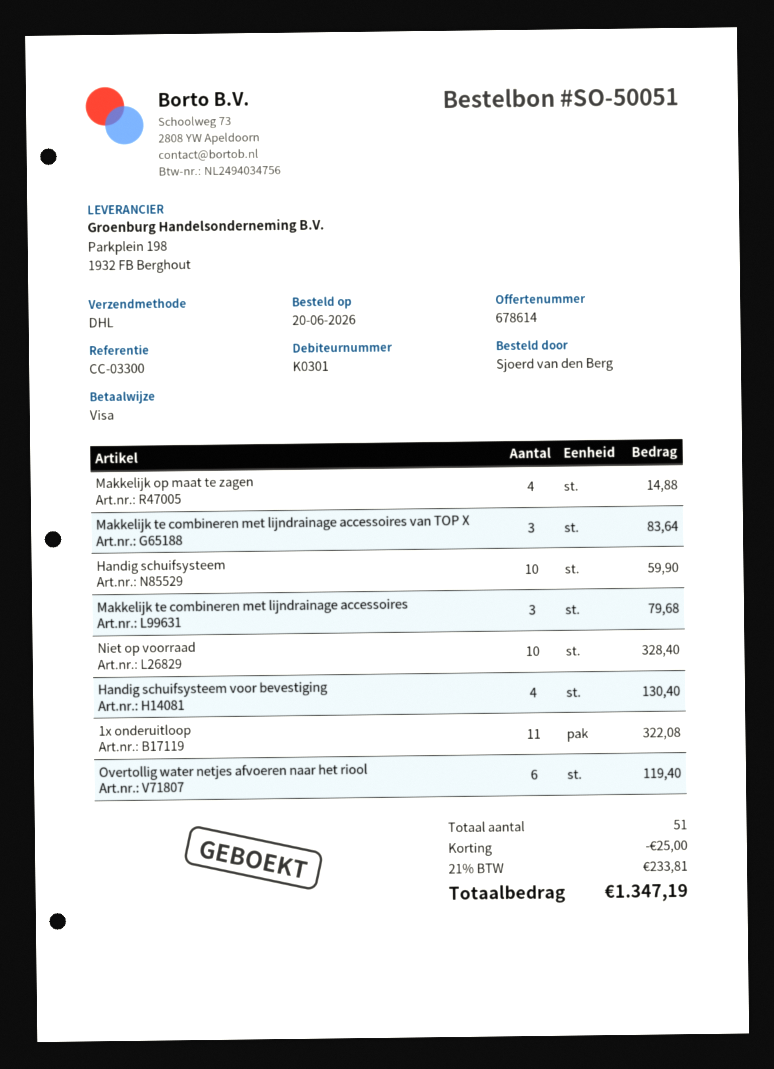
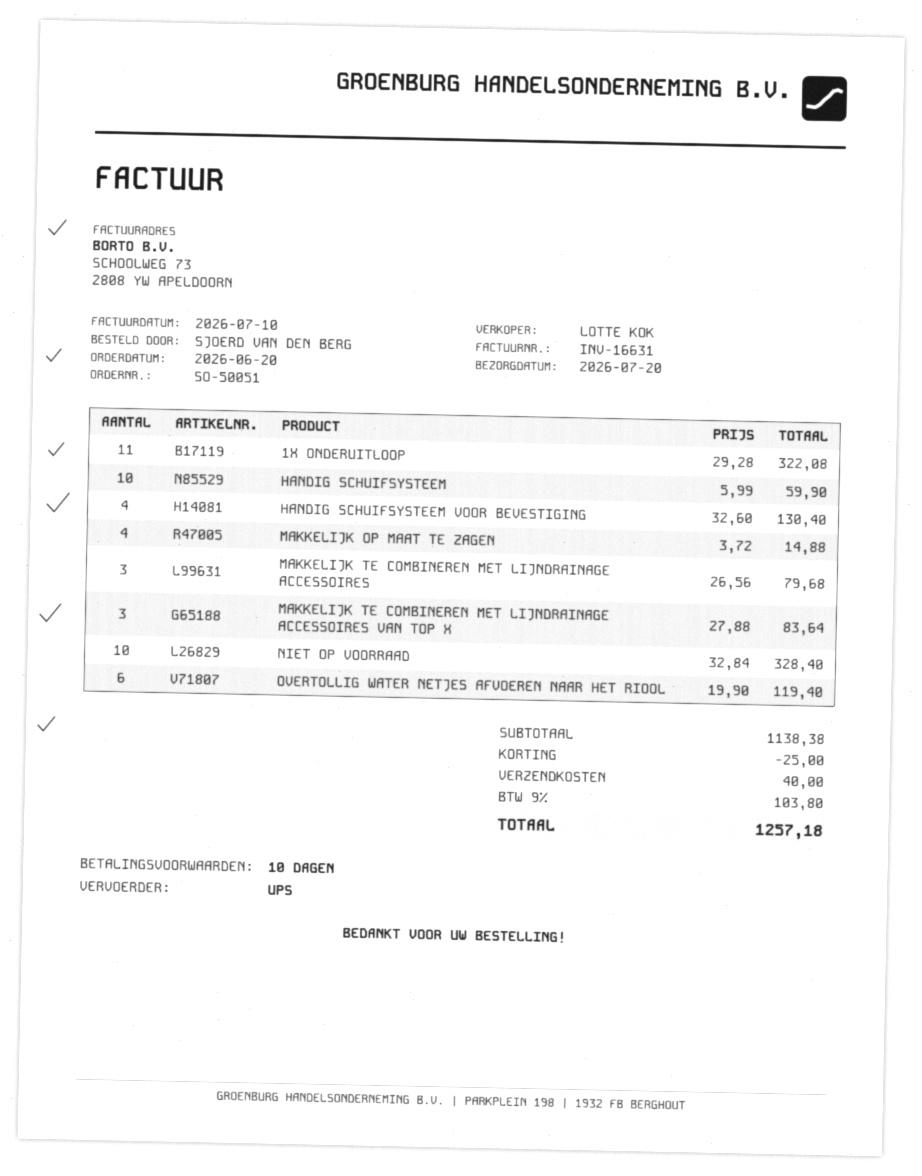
shipping method: DHL -> UPS
shipping: none -> 40.00
tax: 21% = 233.81 -> 9% = 103.80
total: 1347.19 -> 1257.18

